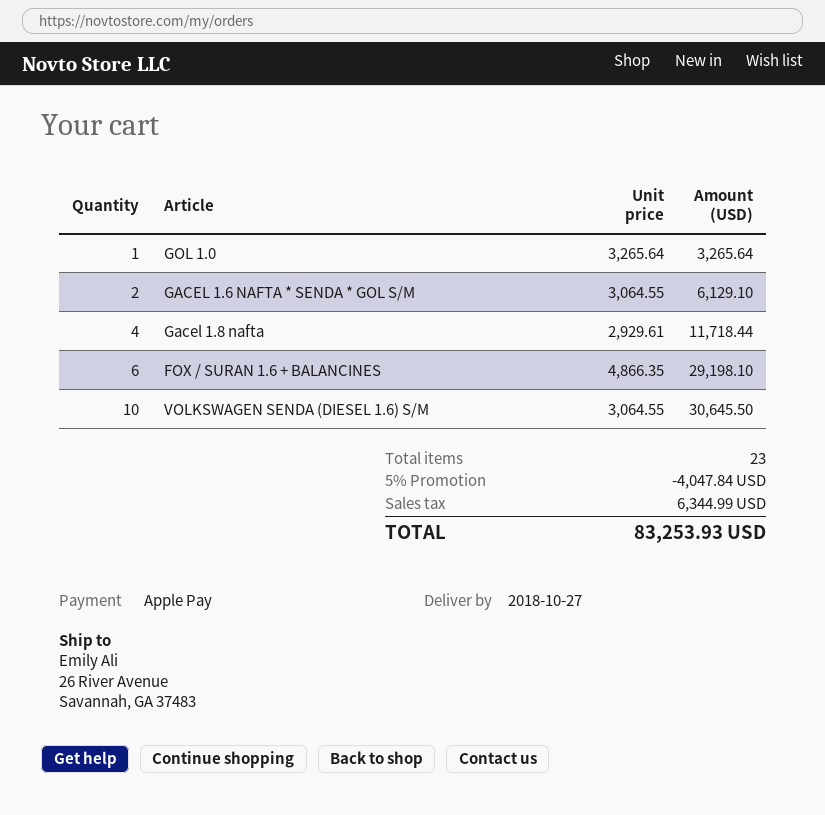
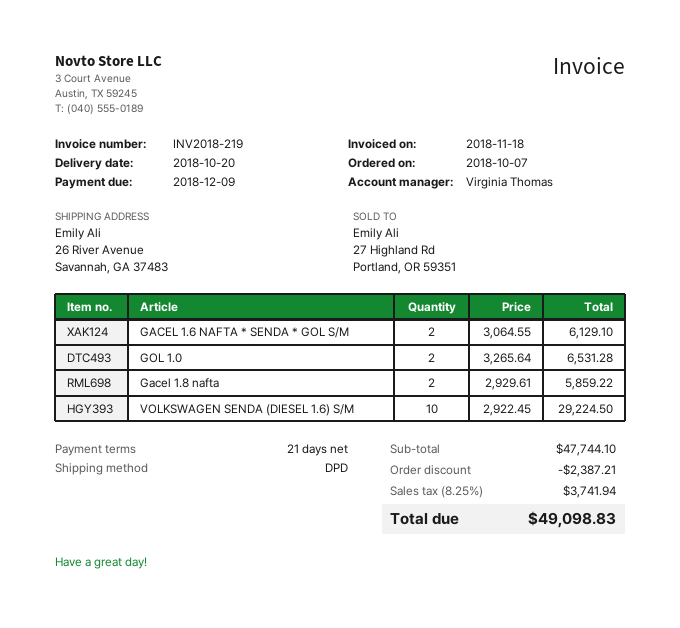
delivery date: 2018-10-27 -> 2018-10-20
GOL 1.0: 1 x 3265.64 = 3265.64 -> 2 x 3265.64 = 6531.28
Gacel 1.8 nafta: 4 x 2929.61 = 11718.44 -> 2 x 2929.61 = 5859.22
FOX / SURAN 1.6 + BALANCINES: 6 x 4866.35 = 29198.10 -> none
VOLKSWAGEN SENDA (DIESEL 1.6) S/M: 10 x 3064.55 = 30645.50 -> 10 x 2922.45 = 29224.50
discount: 4047.84 -> 2387.21
tax: 6344.99 -> 3741.94
total: 83253.93 -> 49098.83

